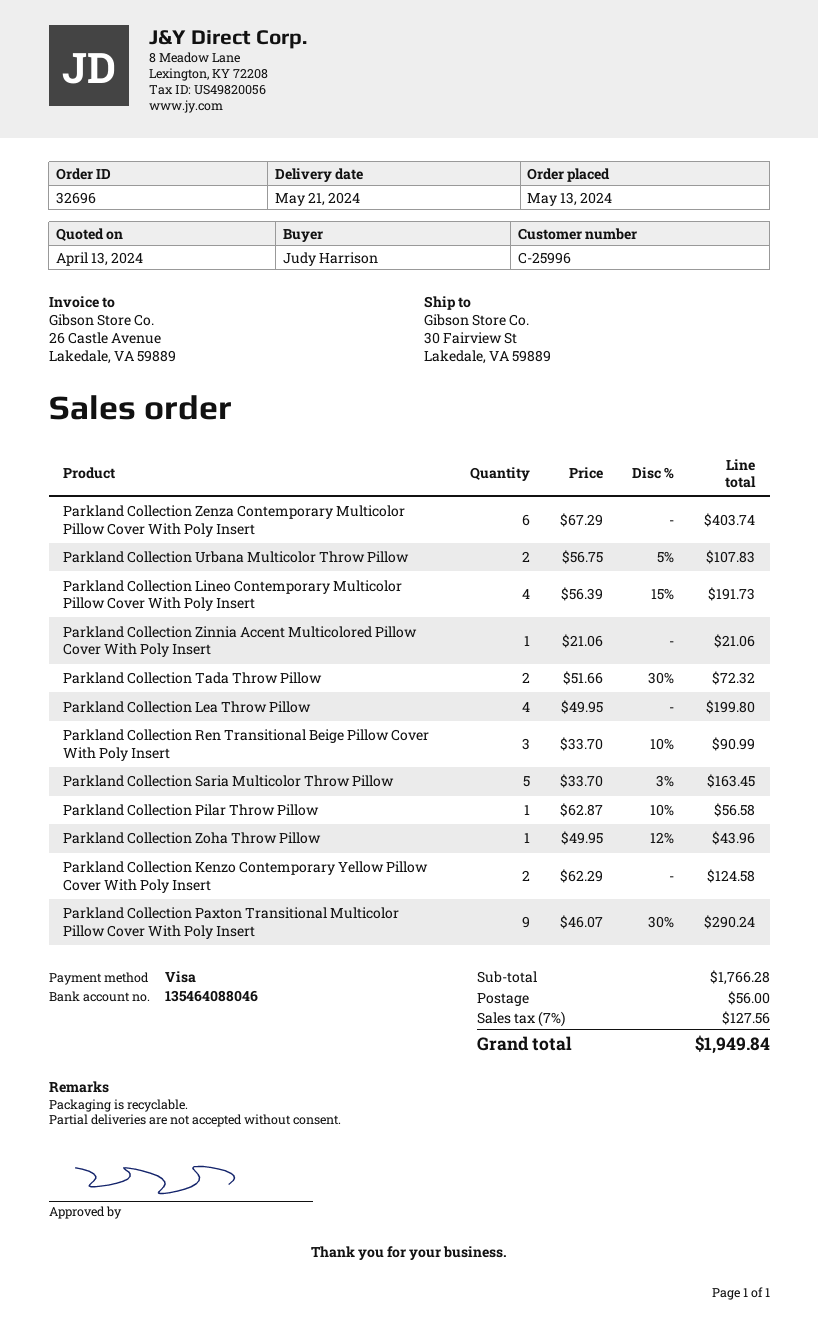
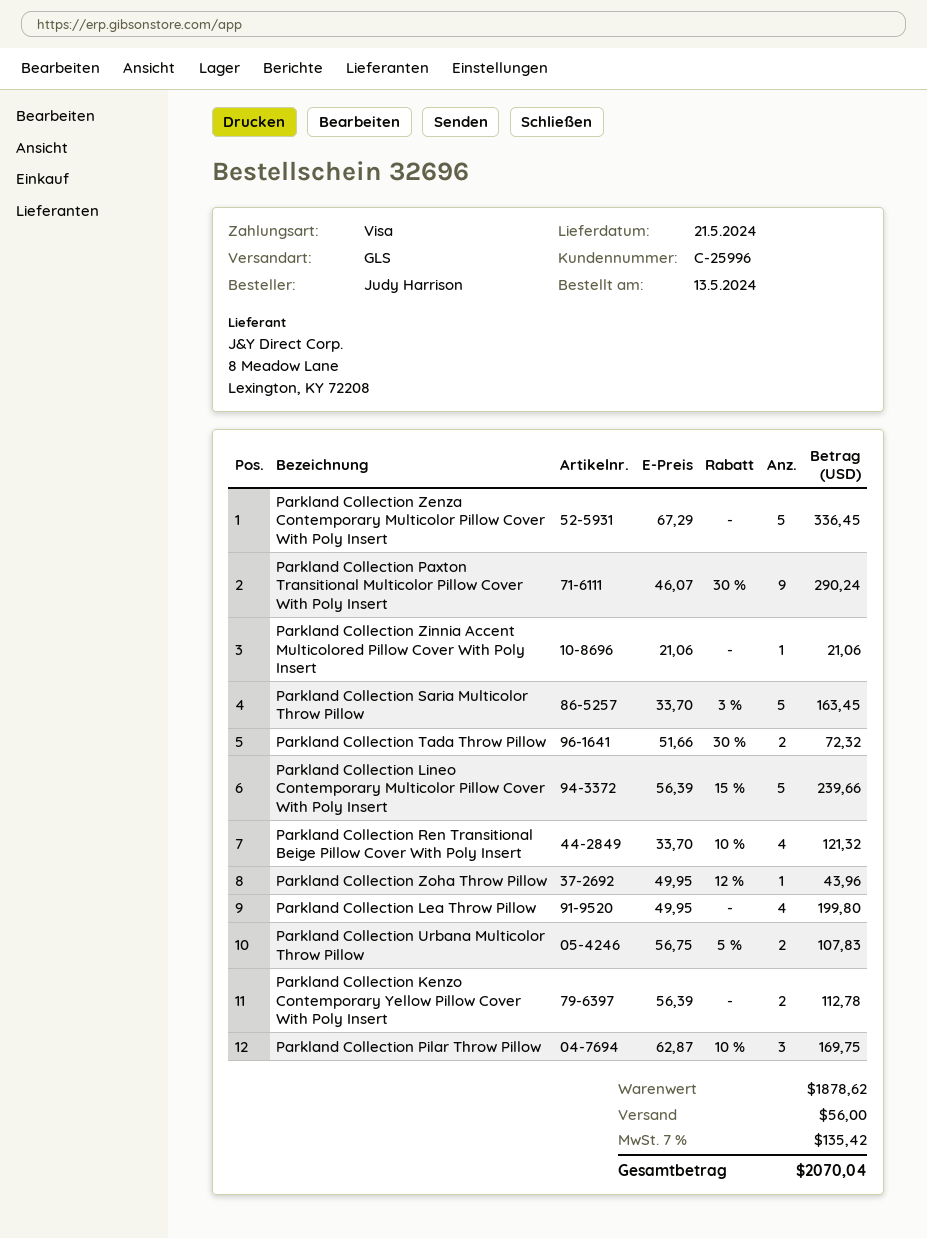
Parkland Collection Zenza Contemporary Multicolor Pillow Cover With Poly Insert: 6 x 67.29 = 403.74 -> 5 x 67.29 = 336.45
Parkland Collection Lineo Contemporary Multicolor Pillow Cover With Poly Insert: 4 x 56.39 - 15% = 191.73 -> 5 x 56.39 - 15% = 239.66
Parkland Collection Ren Transitional Beige Pillow Cover With Poly Insert: 3 x 33.70 - 10% = 90.99 -> 4 x 33.70 - 10% = 121.32
Parkland Collection Pilar Throw Pillow: 1 x 62.87 - 10% = 56.58 -> 3 x 62.87 - 10% = 169.75
Parkland Collection Kenzo Contemporary Yellow Pillow Cover With Poly Insert: 2 x 62.29 = 124.58 -> 2 x 56.39 = 112.78
subtotal: 1766.28 -> 1878.62
tax: 7% = 127.56 -> 7% = 135.42
total: 1949.84 -> 2070.04

